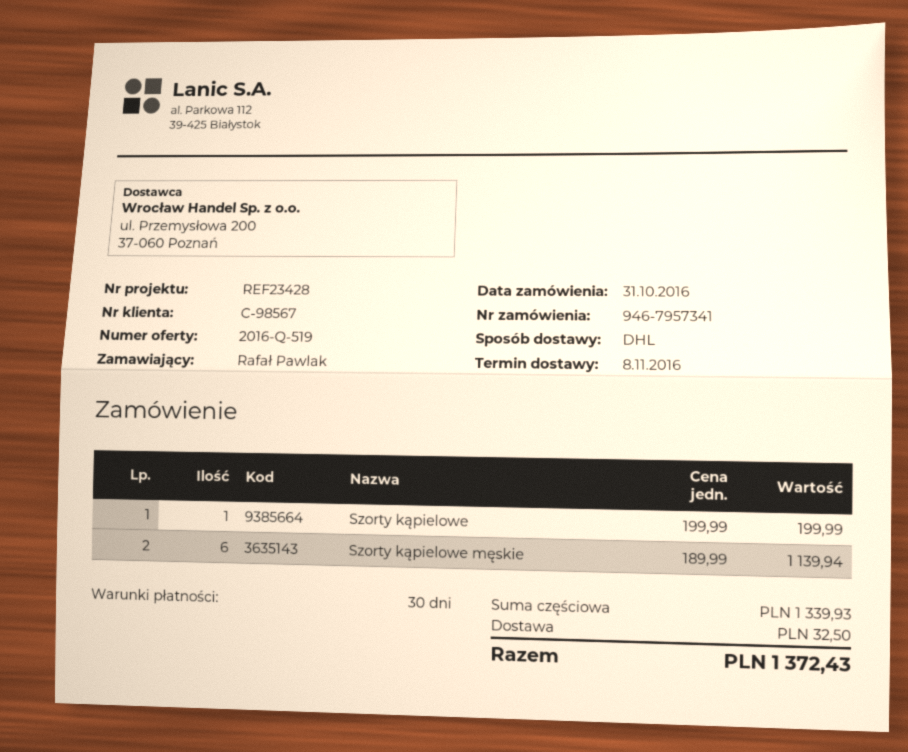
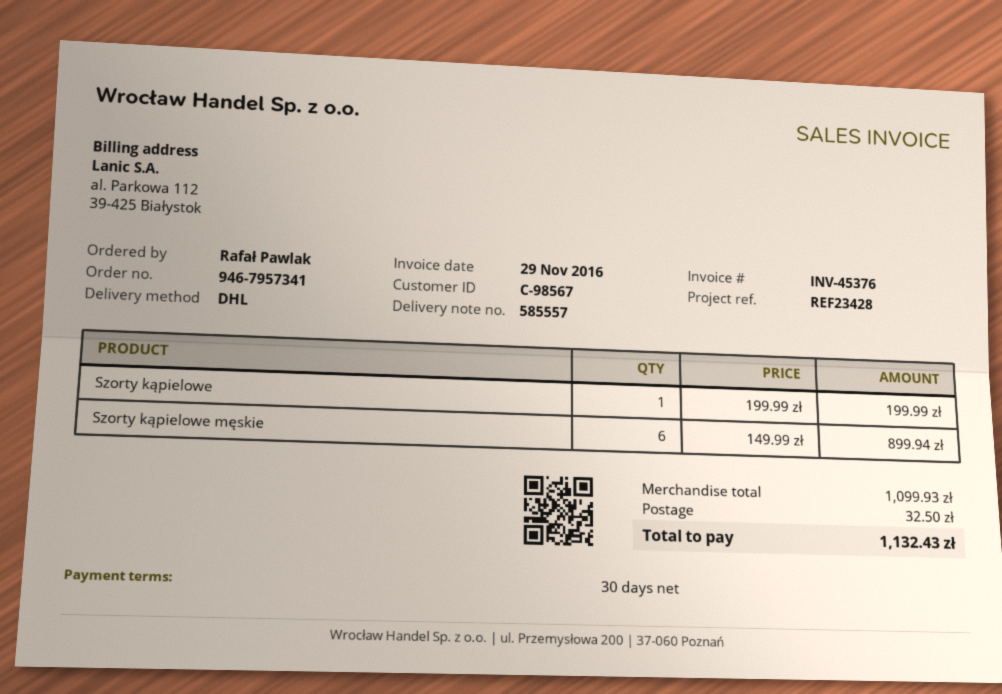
Szorty kąpielowe męskie: 6 x 189.99 = 1139.94 -> 6 x 149.99 = 899.94
subtotal: 1339.93 -> 1099.93
total: 1372.43 -> 1132.43

